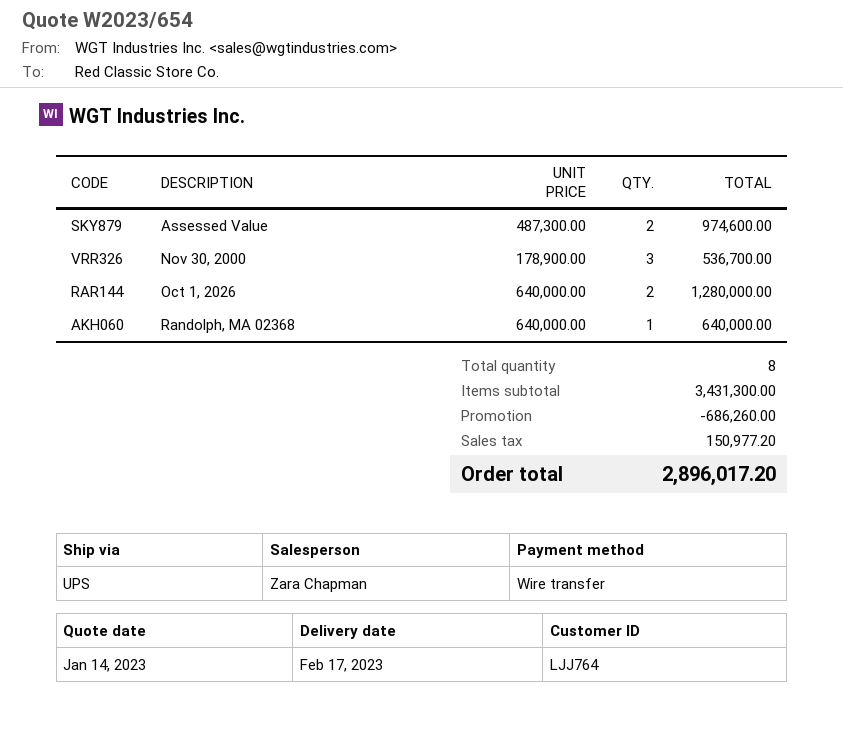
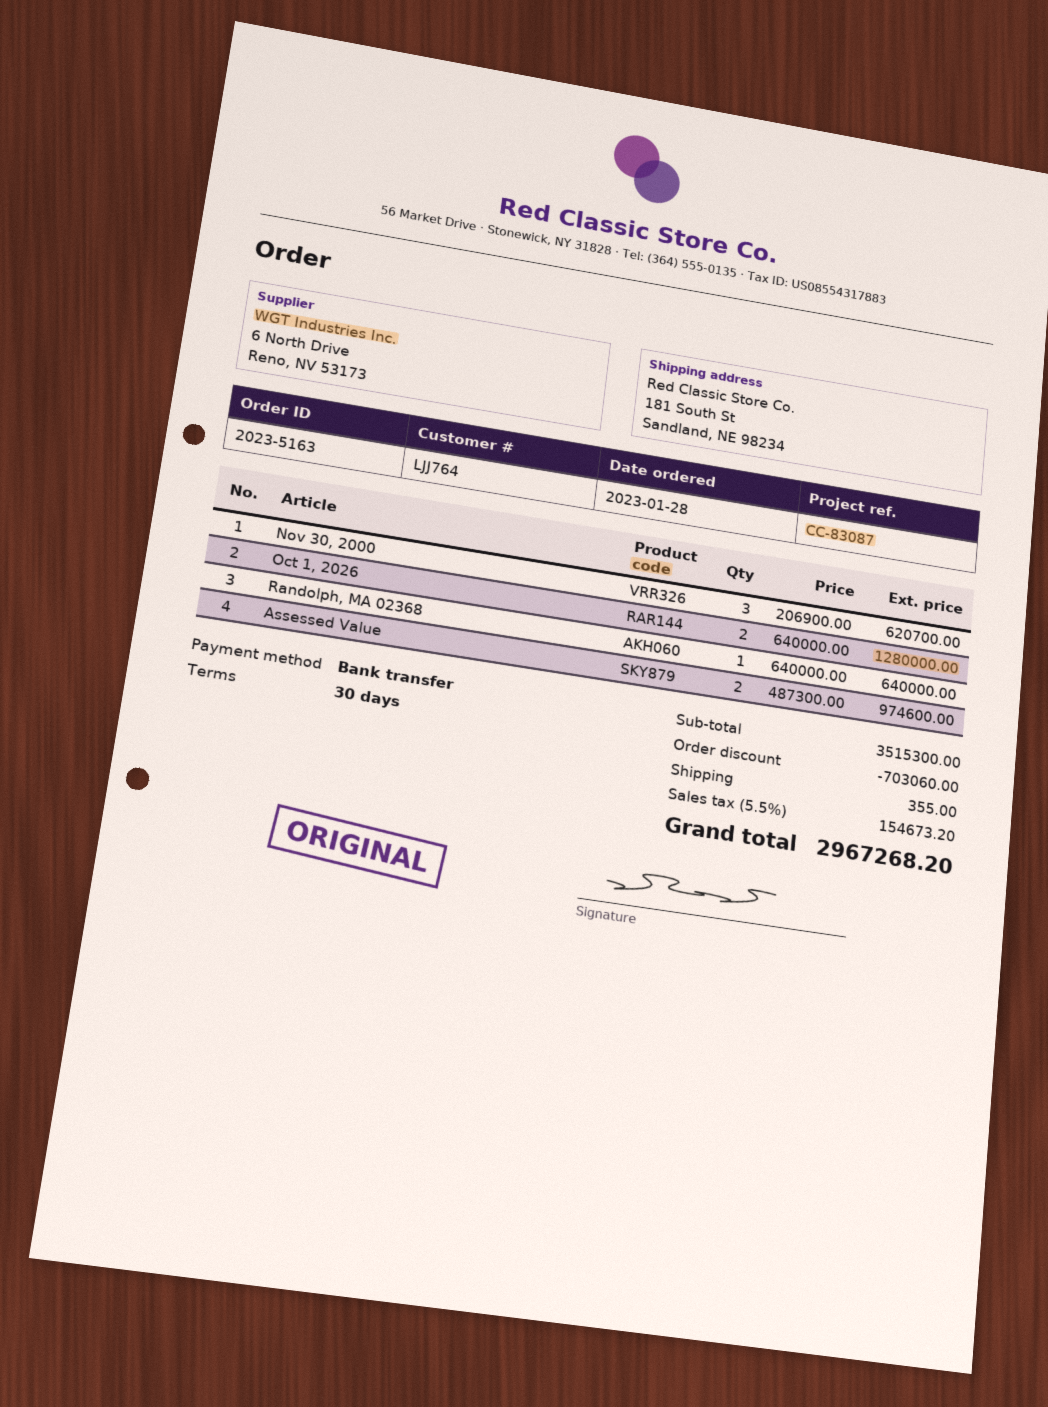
Nov 30, 2000: 3 x 178900.00 = 536700.00 -> 3 x 206900.00 = 620700.00
subtotal: 3431300.00 -> 3515300.00
discount: 686260.00 -> 703060.00
shipping: none -> 355.00
tax: 150977.20 -> 154673.20
total: 2896017.20 -> 2967268.20

